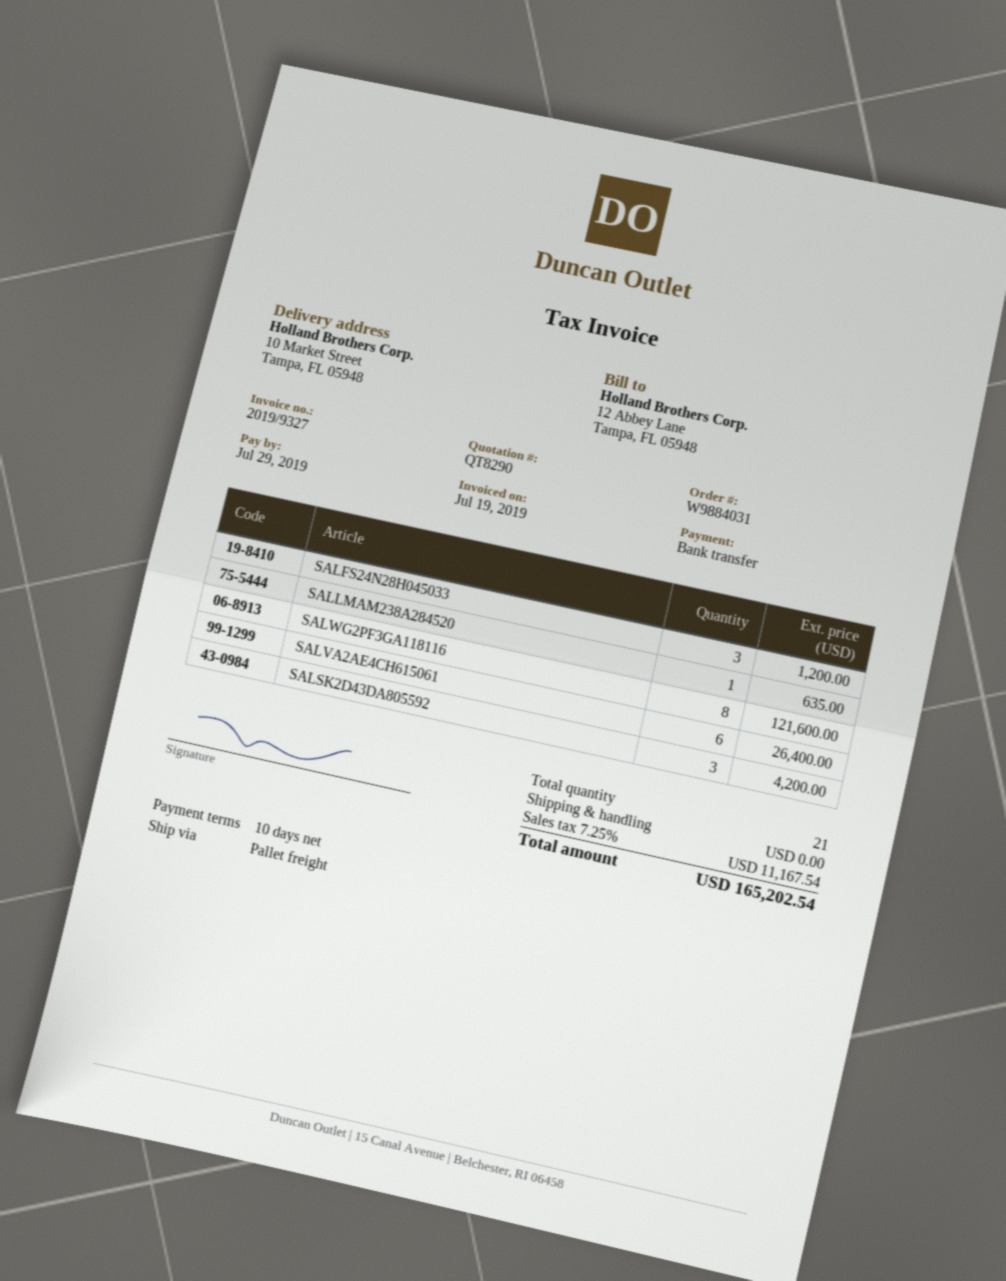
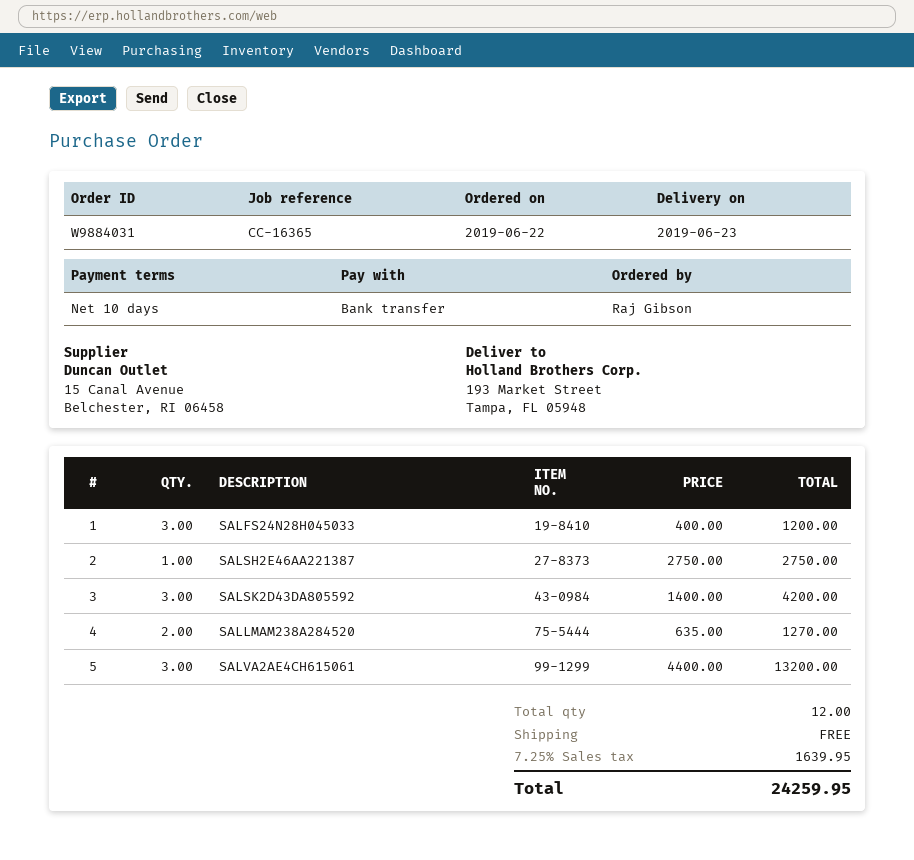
ship to: 10 Market Street, Tampa, FL 05948 -> 193 Market Street, Tampa, FL 05948
SALLMAM238A284520: 1 for 635.00 -> 2 for 1270.00
SALWG2PF3GA118116: 8 for 121600.00 -> none
SALVA2AE4CH615061: 6 for 26400.00 -> 3 for 13200.00
SALSH2E46AA221387: none -> 1 for 2750.00
total quantity: 21 -> 12
tax: 7.25% = 11167.54 -> 7.25% = 1639.95
total: 165202.54 -> 24259.95

